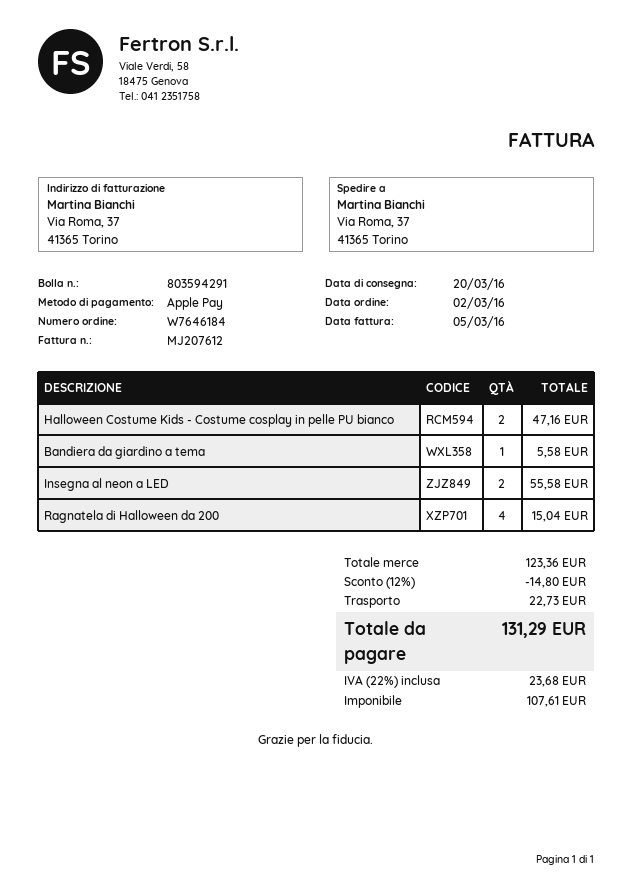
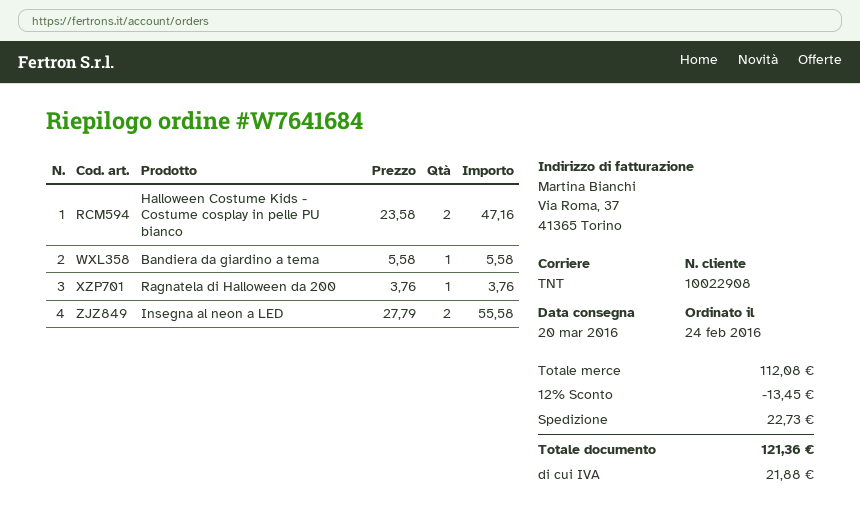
order number: W7646184 -> W7641684
order date: 2016-03-02 -> 2016-02-24
Ragnatela di Halloween da 200: 4 for 15.04 -> 1 for 3.76
subtotal: 123.36 -> 112.08
discount: 12% = 14.80 -> 12% = 13.45
tax: 23.68 -> 21.88
total: 131.29 -> 121.36

